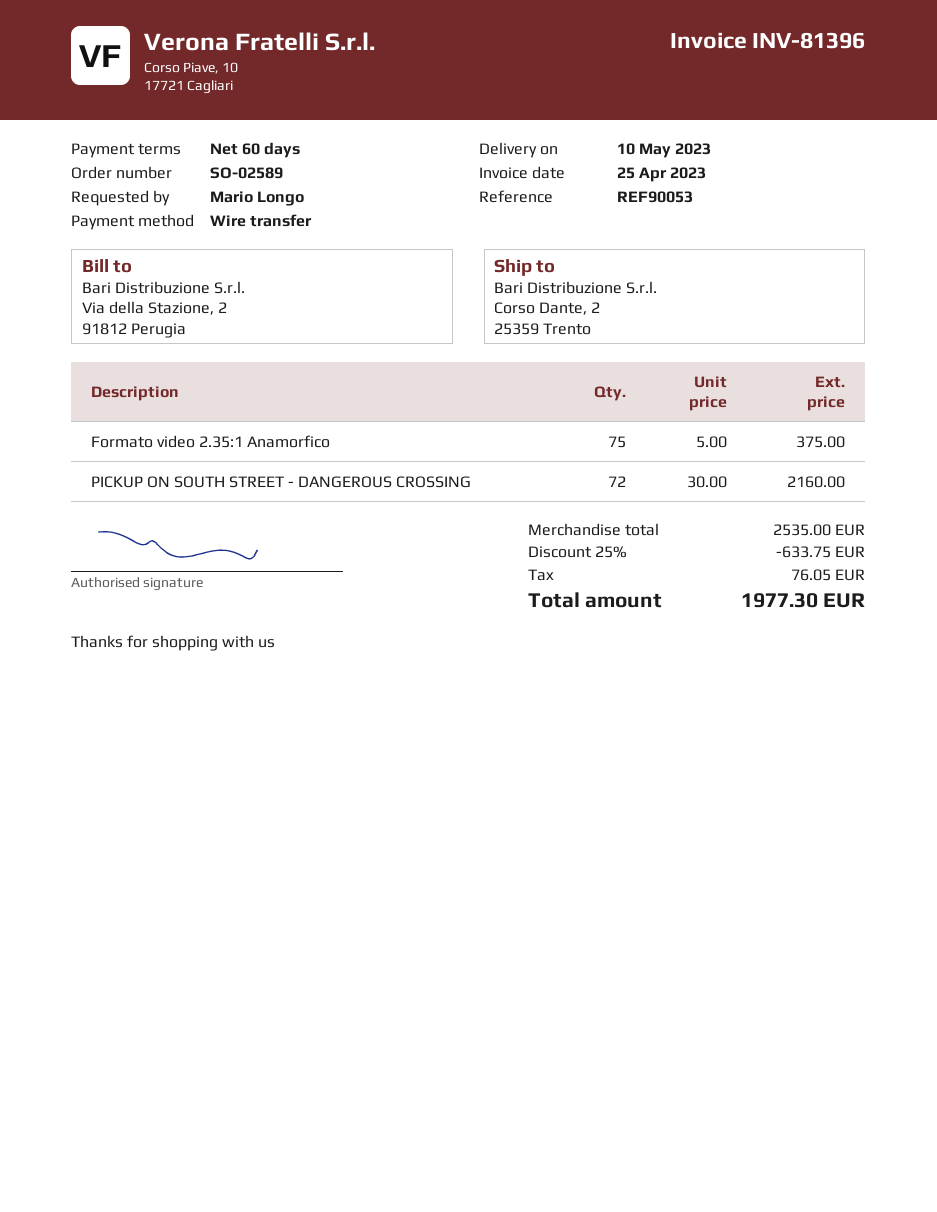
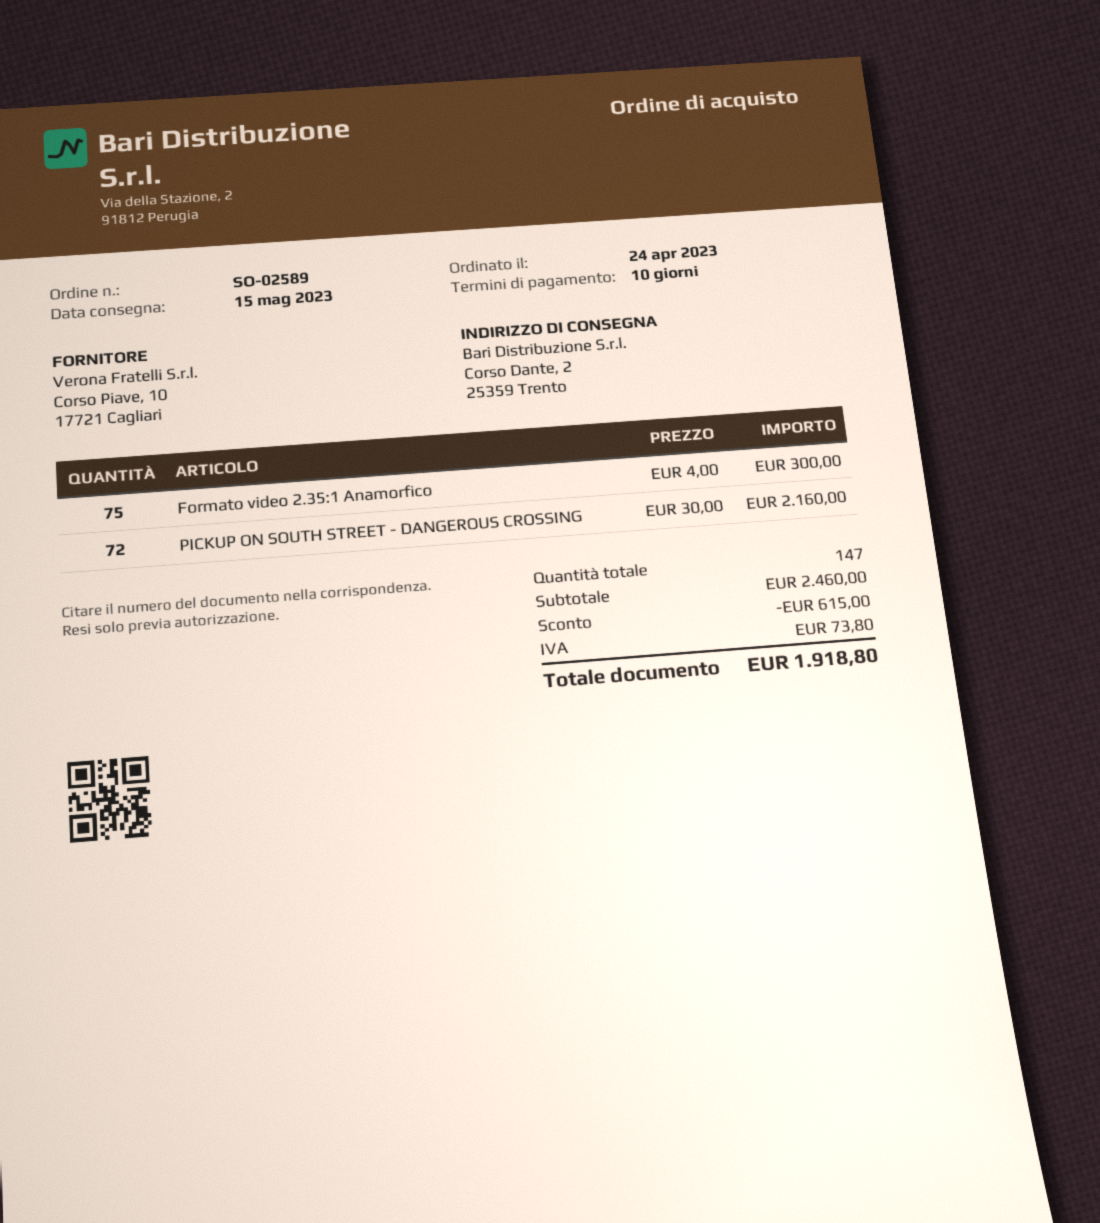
delivery date: 2023-05-10 -> 2023-05-15
payment terms: 60 days -> 10 days
Formato video 2.35:1 Anamorfico: 75 x 5.00 = 375.00 -> 75 x 4.00 = 300.00
subtotal: 2535.00 -> 2460.00
discount: 633.75 -> 615.00
tax: 76.05 -> 73.80
total: 1977.30 -> 1918.80

